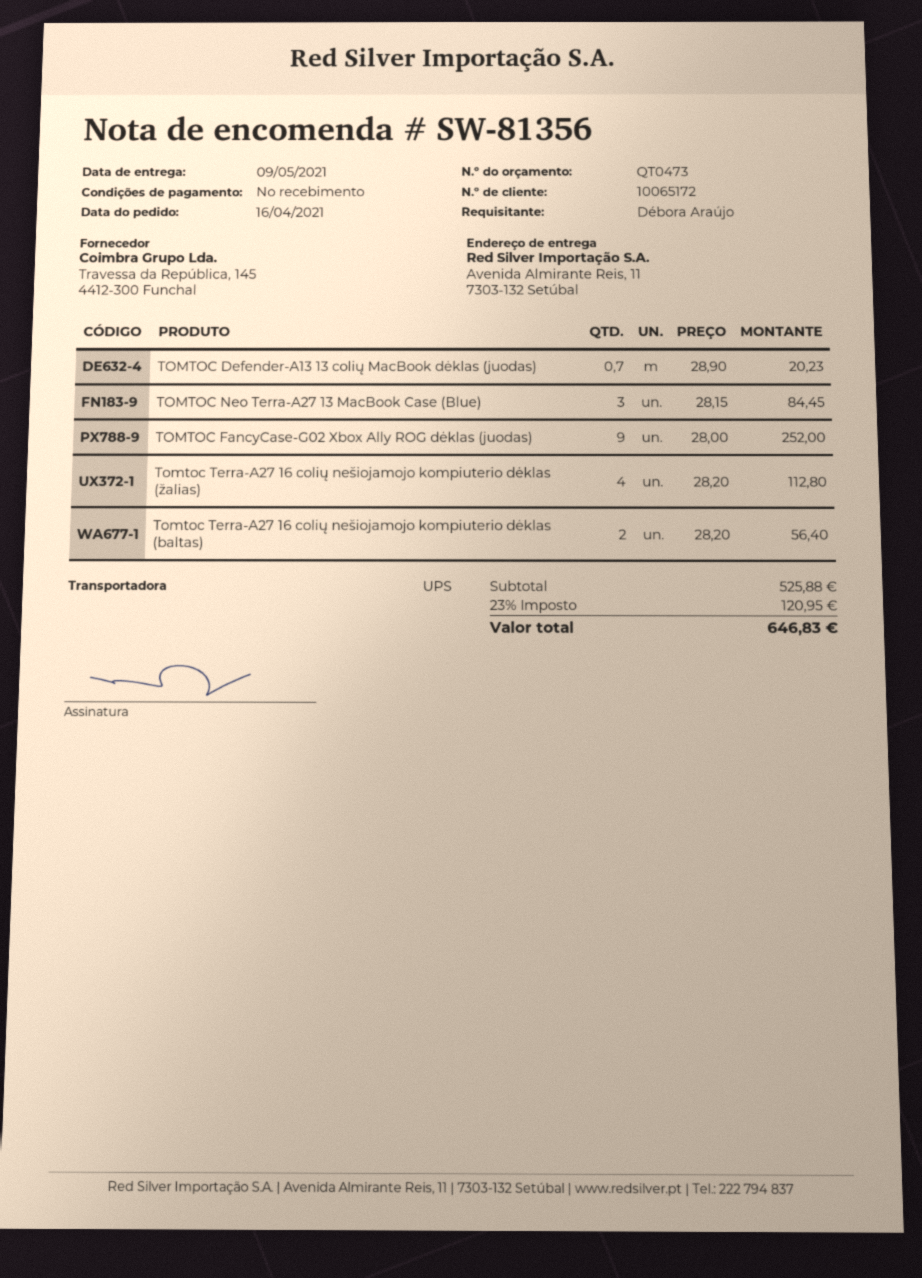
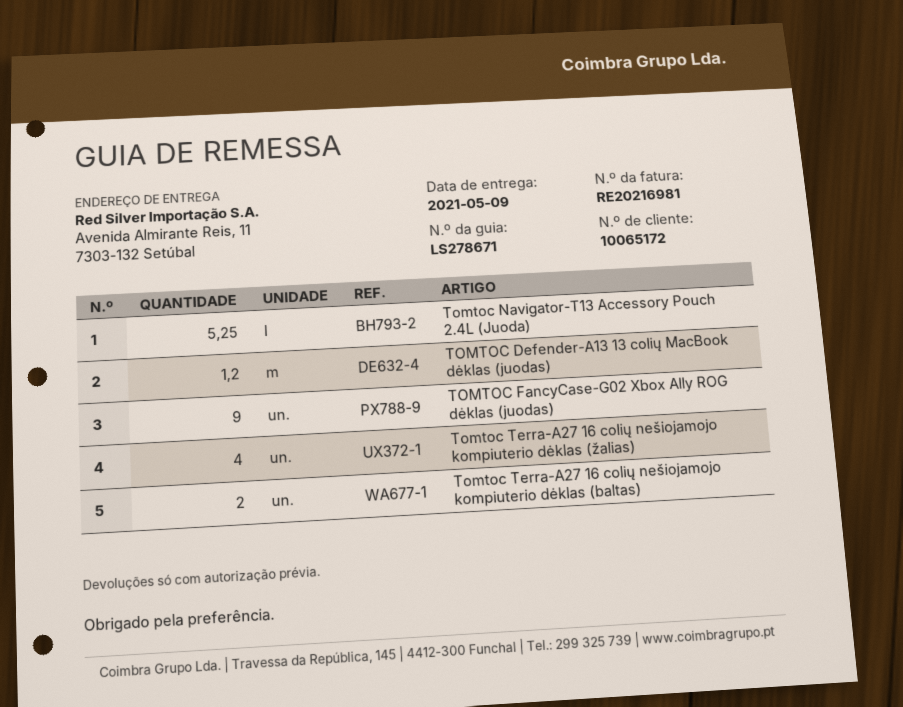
TOMTOC Defender-A13 13 colių MacBook dėklas (juodas): 0.7 -> 1.2
TOMTOC Neo Terra-A27 13 MacBook Case (Blue): 3 -> none
Tomtoc Navigator-T13 Accessory Pouch 2.4L (Juoda): none -> 5.25

